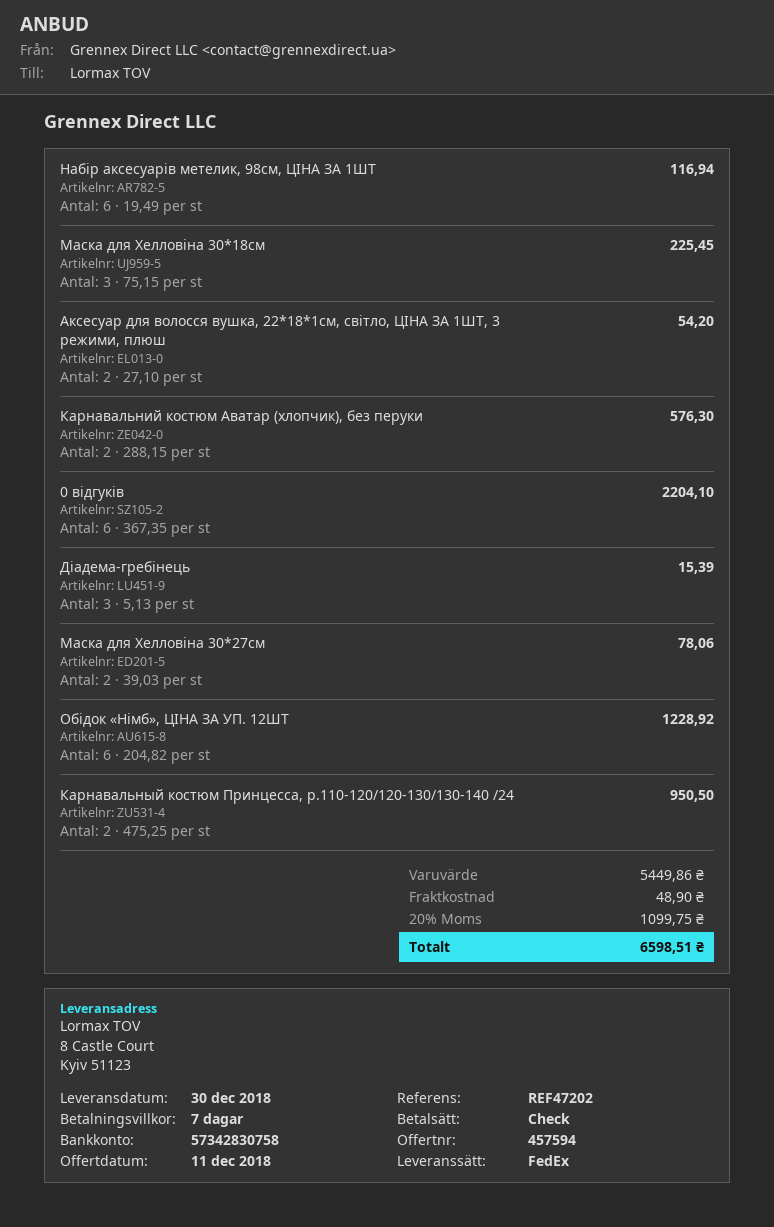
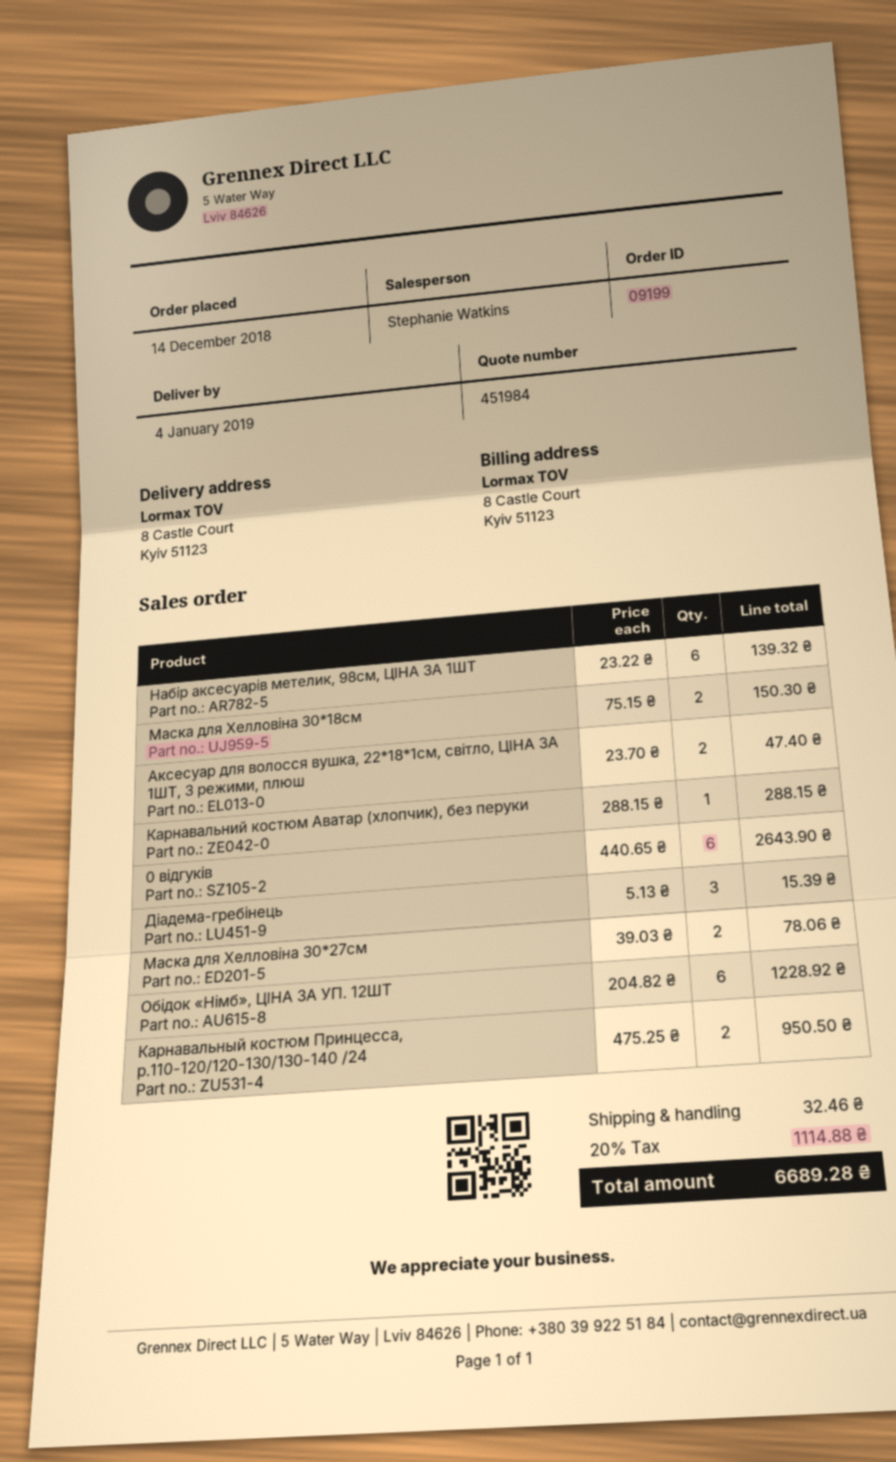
quote number: 457594 -> 451984
delivery date: 2018-12-30 -> 2019-01-04
Набір аксесуарів метелик, 98см, ЦІНА ЗА 1ШТ: 6 x 19.49 = 116.94 -> 6 x 23.22 = 139.32
Маска для Хелловіна 30*18см: 3 x 75.15 = 225.45 -> 2 x 75.15 = 150.30
Аксесуар для волосся вушка, 22*18*1см, світло, ЦІНА ЗА 1ШТ, 3 режими, плюш: 2 x 27.10 = 54.20 -> 2 x 23.70 = 47.40
Карнавальний костюм Аватар (хлопчик), без перуки: 2 x 288.15 = 576.30 -> 1 x 288.15 = 288.15
0 відгуків: 6 x 367.35 = 2204.10 -> 6 x 440.65 = 2643.90
shipping: 48.90 -> 32.46
tax: 20% = 1099.75 -> 20% = 1114.88
total: 6598.51 -> 6689.28

